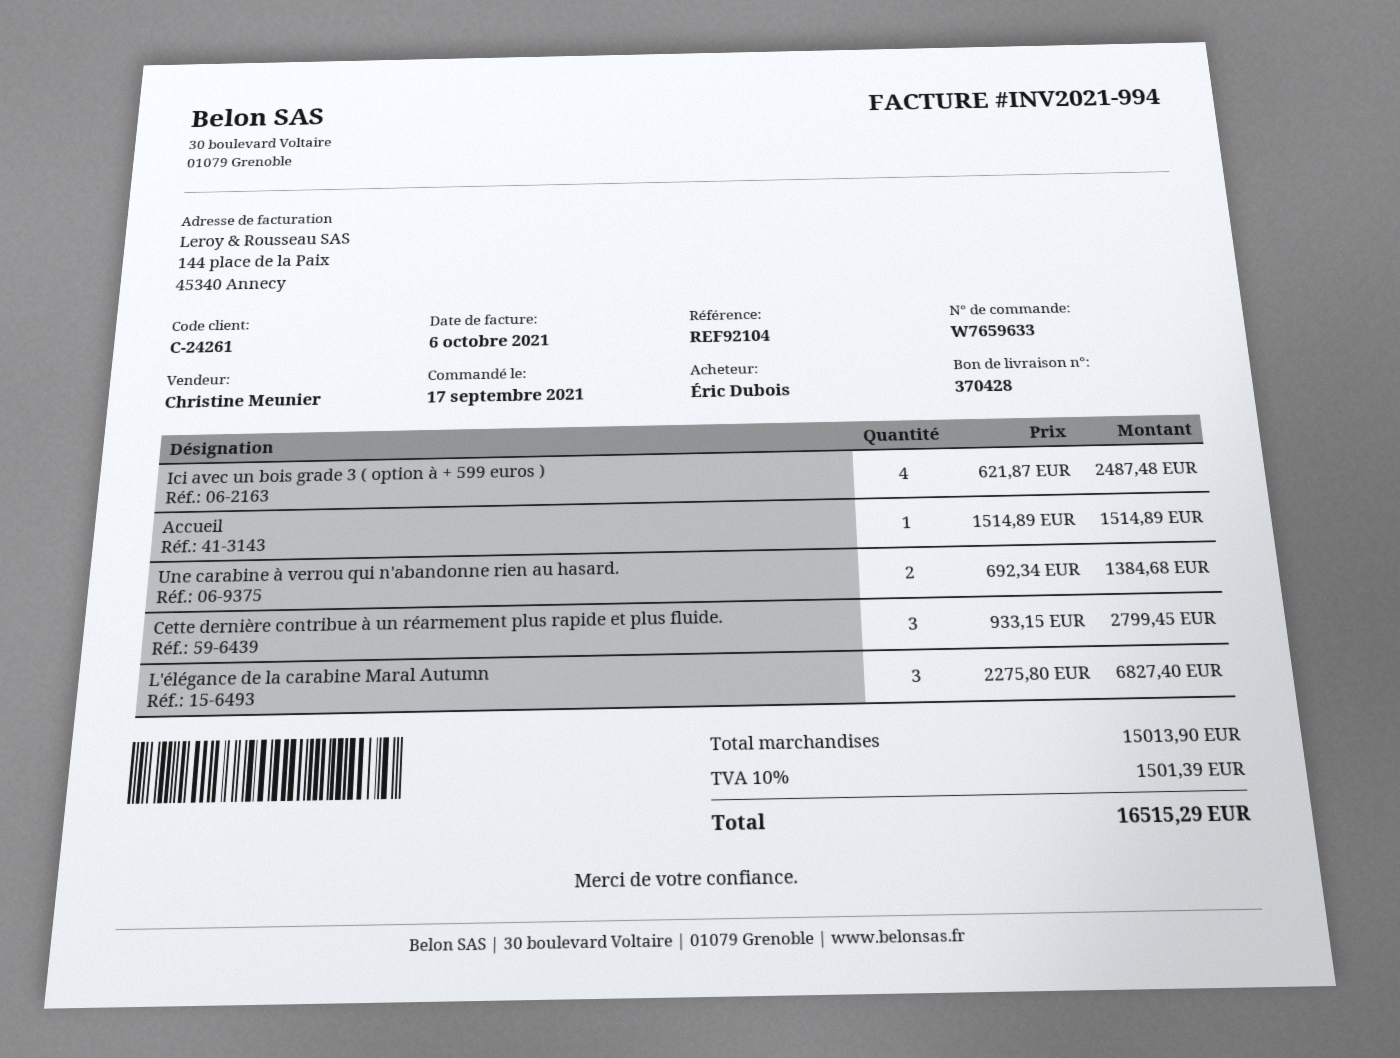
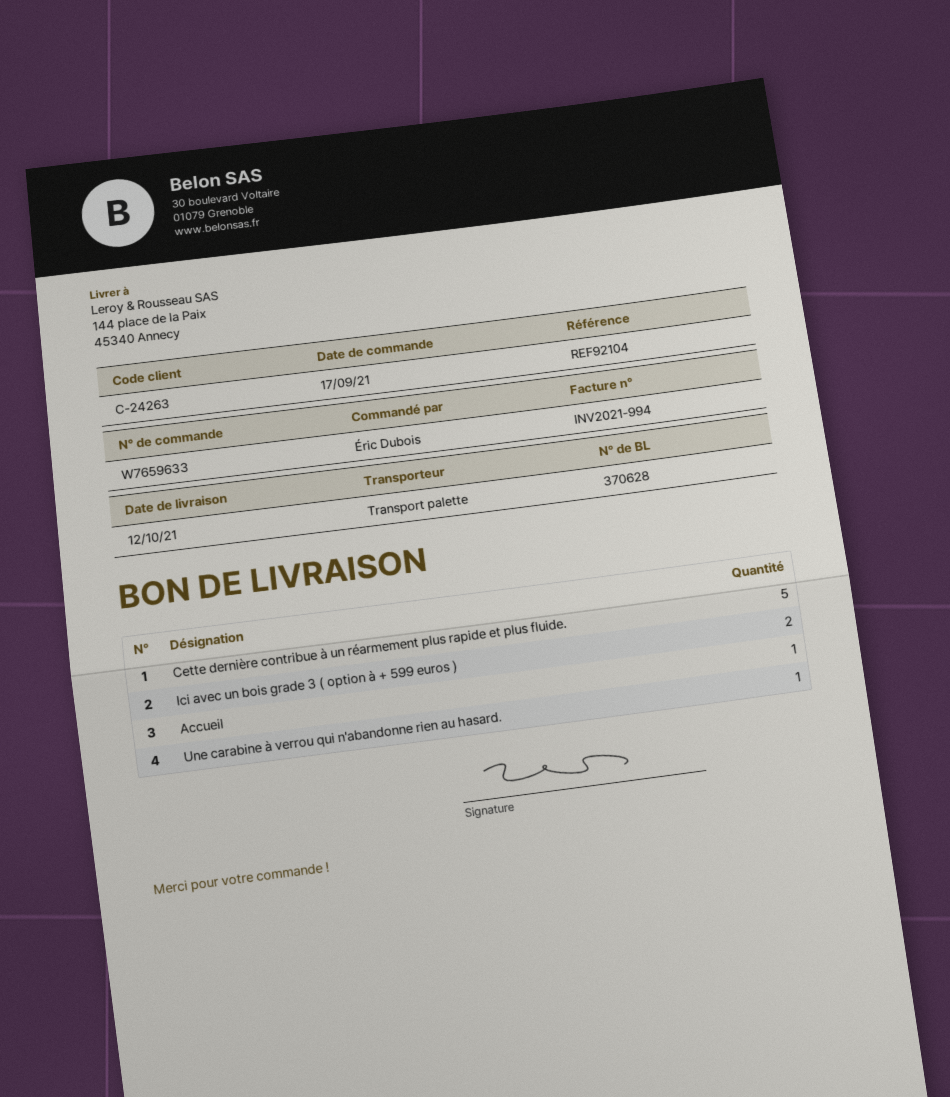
delivery note number: 370428 -> 370628
customer number: C-24261 -> C-24263
Ici avec un bois grade 3 ( option à + 599 euros ): 4 -> 2
Une carabine à verrou qui n'abandonne rien au hasard.: 2 -> 1
Cette dernière contribue à un réarmement plus rapide et plus fluide.: 3 -> 5
L'élégance de la carabine Maral Autumn: 3 -> none

